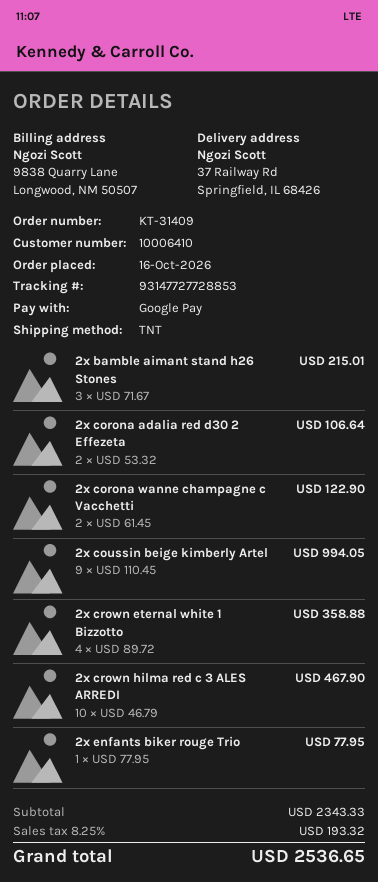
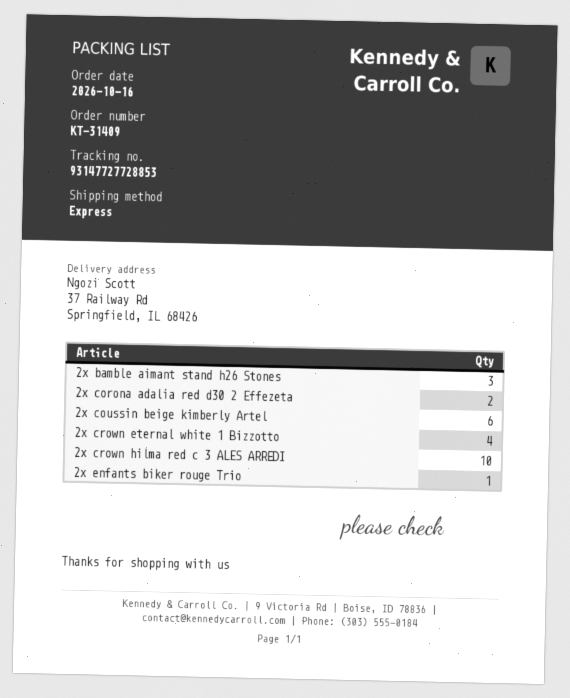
shipping method: TNT -> express
2x corona wanne champagne c Vacchetti: 2 -> none
2x coussin beige kimberly Artel: 9 -> 6

